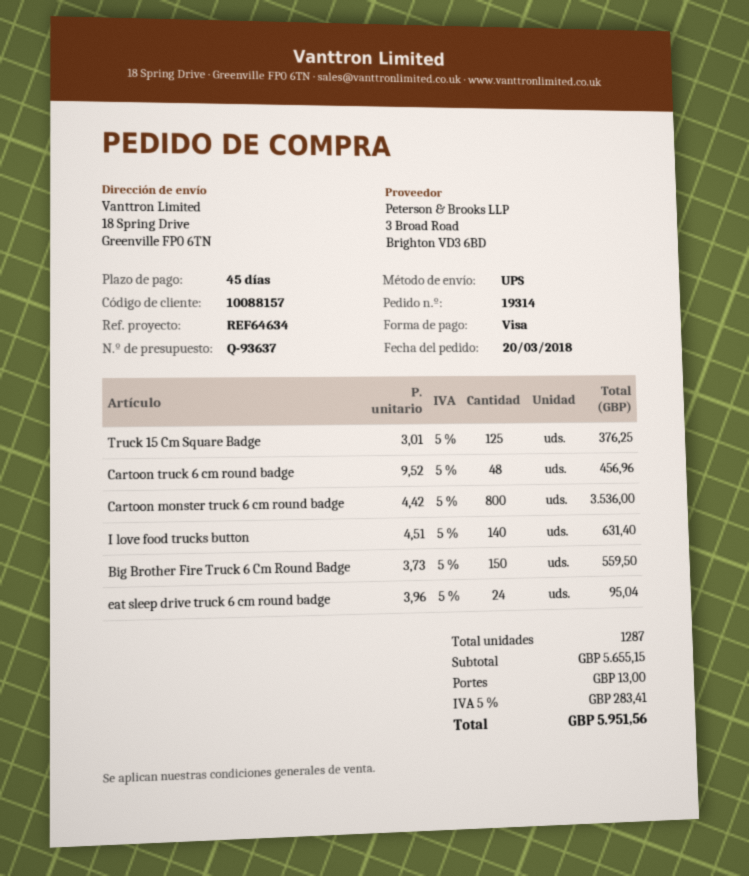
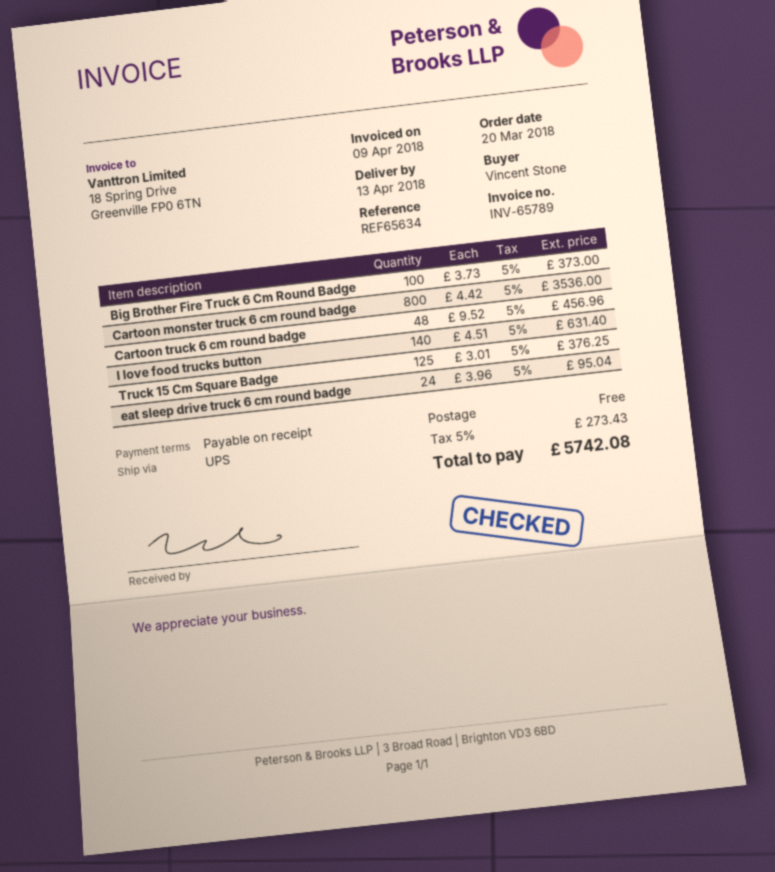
payment terms: 45 days -> on receipt
reference: REF64634 -> REF65634
Big Brother Fire Truck 6 Cm Round Badge: 150 x 3.73 = 559.50 -> 100 x 3.73 = 373.00
shipping: 13.00 -> 0.00
tax: 5% = 283.41 -> 5% = 273.43
total: 5951.56 -> 5742.08

